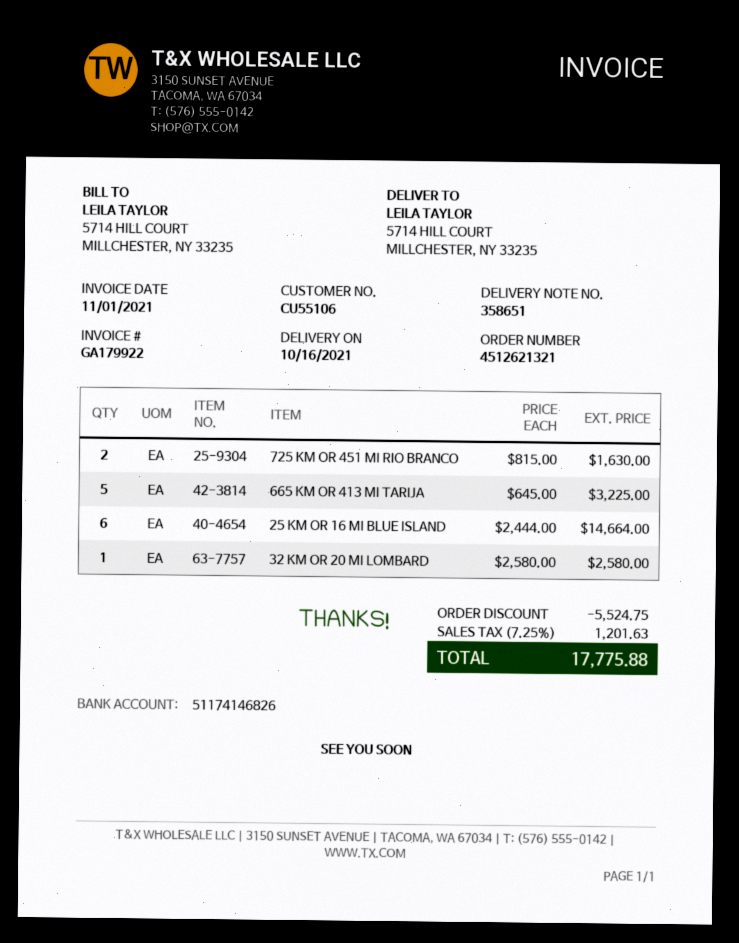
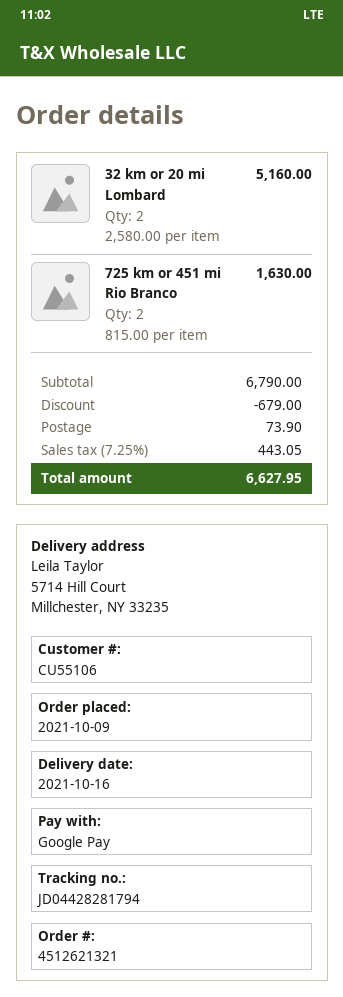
665 KM OR 413 MI TARIJA: 5 x 645.00 = 3225.00 -> none
25 KM OR 16 MI BLUE ISLAND: 6 x 2444.00 = 14664.00 -> none
32 KM OR 20 MI LOMBARD: 1 x 2580.00 = 2580.00 -> 2 x 2580.00 = 5160.00
discount: 5524.75 -> 679.00
shipping: none -> 73.90
tax: 7.25% = 1201.63 -> 7.25% = 443.05
total: 17775.88 -> 6627.95

